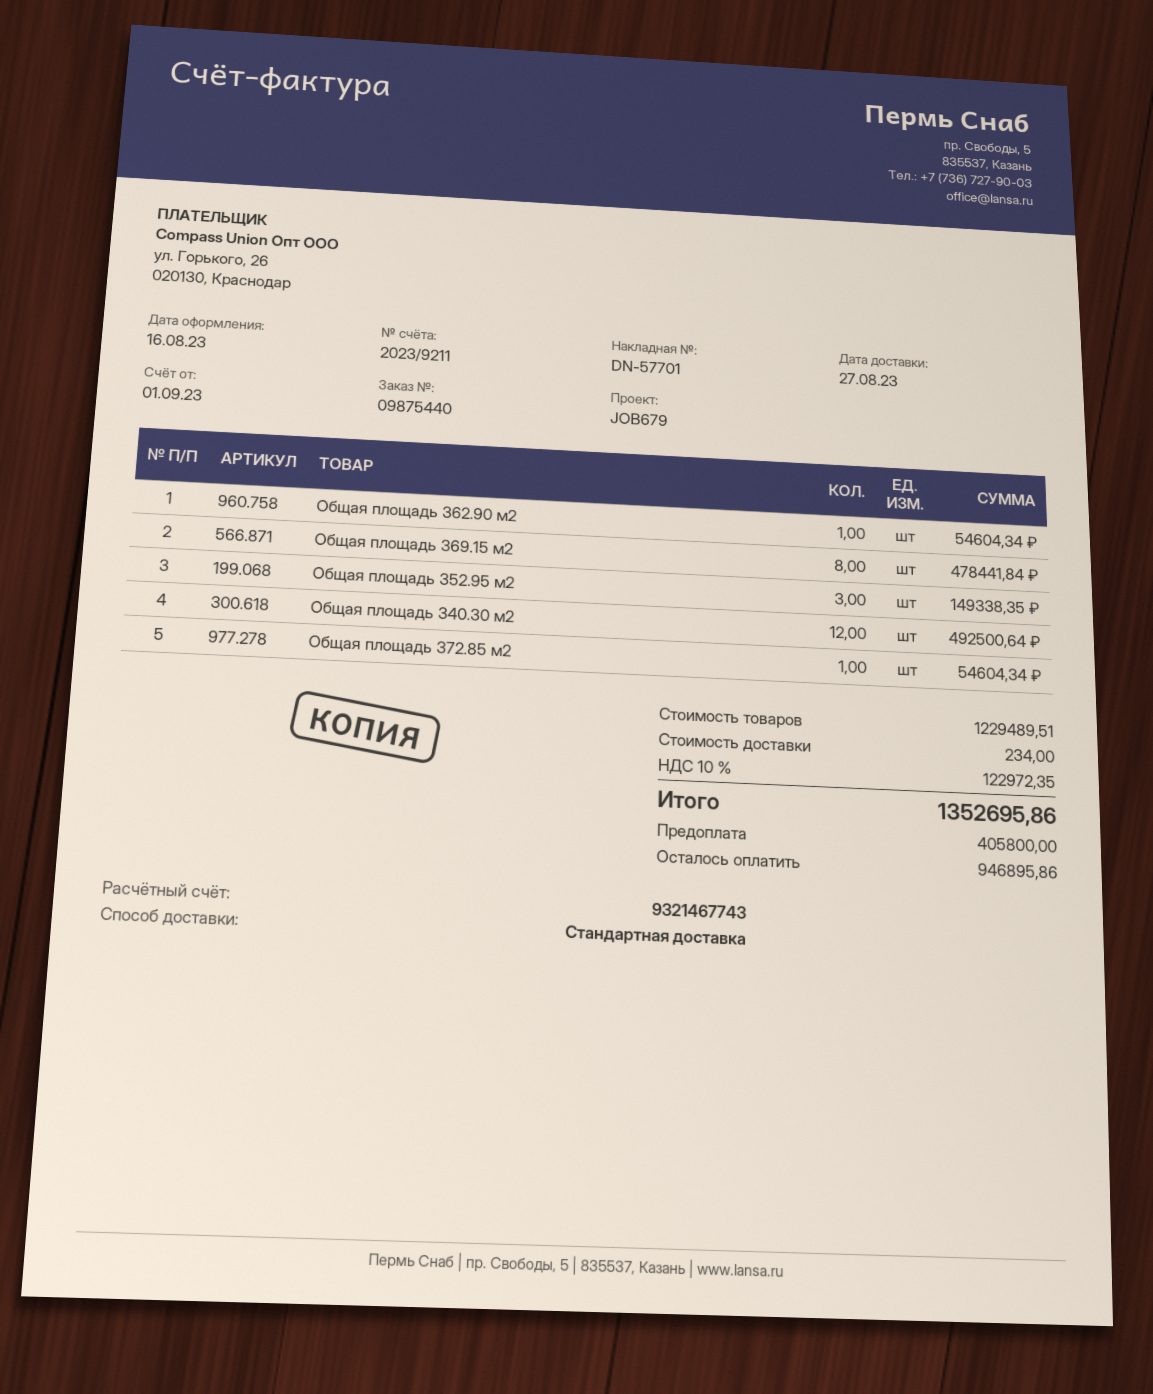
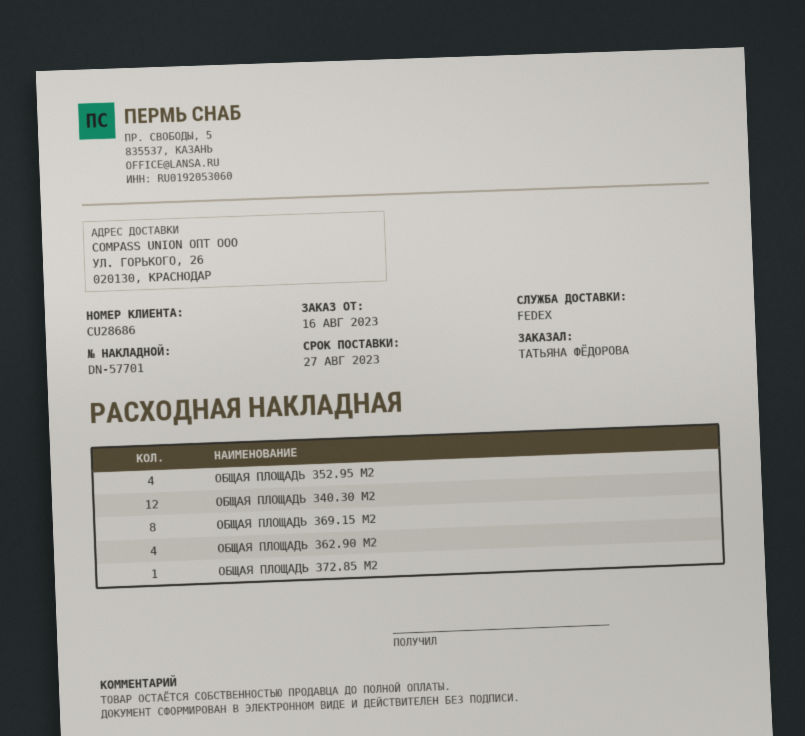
shipping method: standard -> FedEx
Общая площадь 362.90 м2: 1 -> 4
Общая площадь 352.95 м2: 3 -> 4

